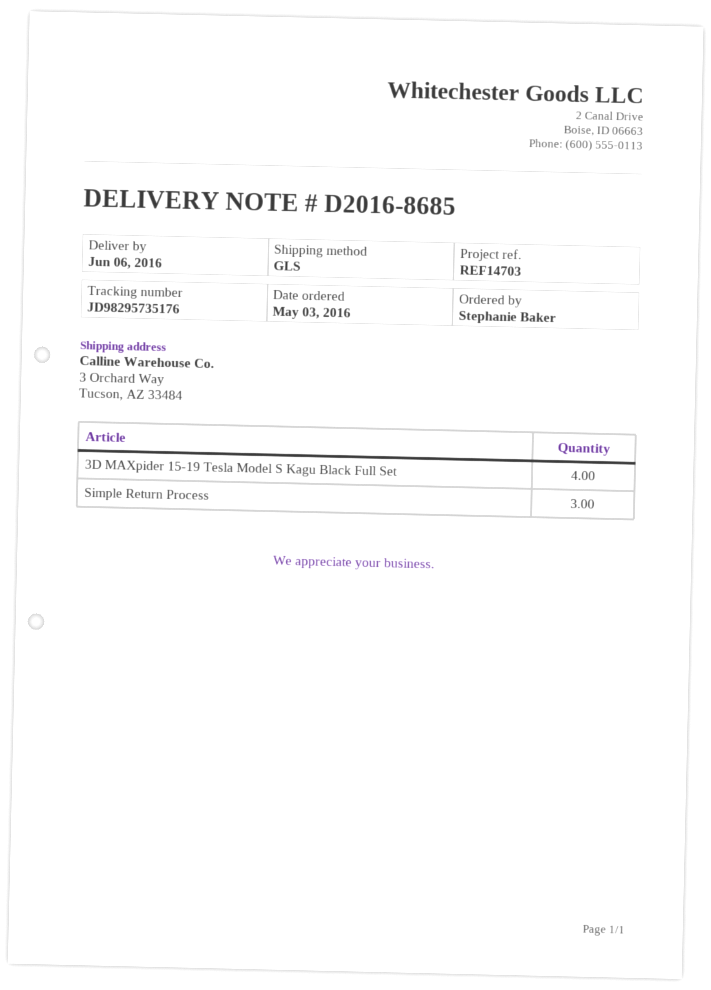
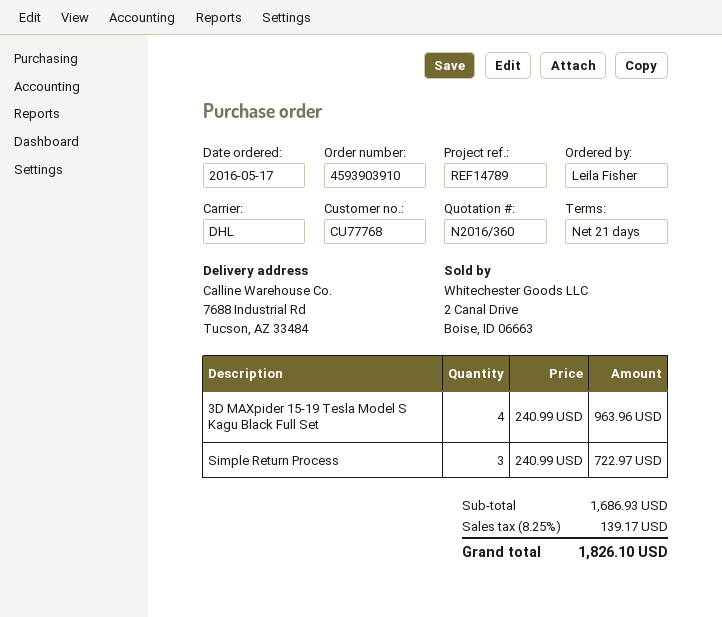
order date: 2016-05-03 -> 2016-05-17
reference: REF14703 -> REF14789
ordered by: Stephanie Baker -> Leila Fisher
shipping method: GLS -> DHL
ship to: 3 Orchard Way, Tucson, AZ 33484 -> 7688 Industrial Rd, Tucson, AZ 33484

